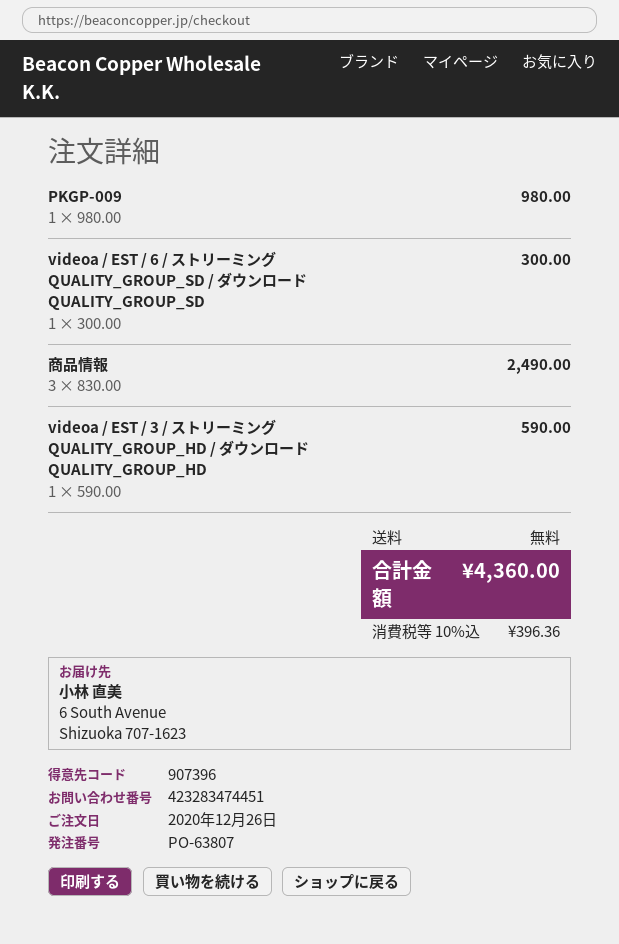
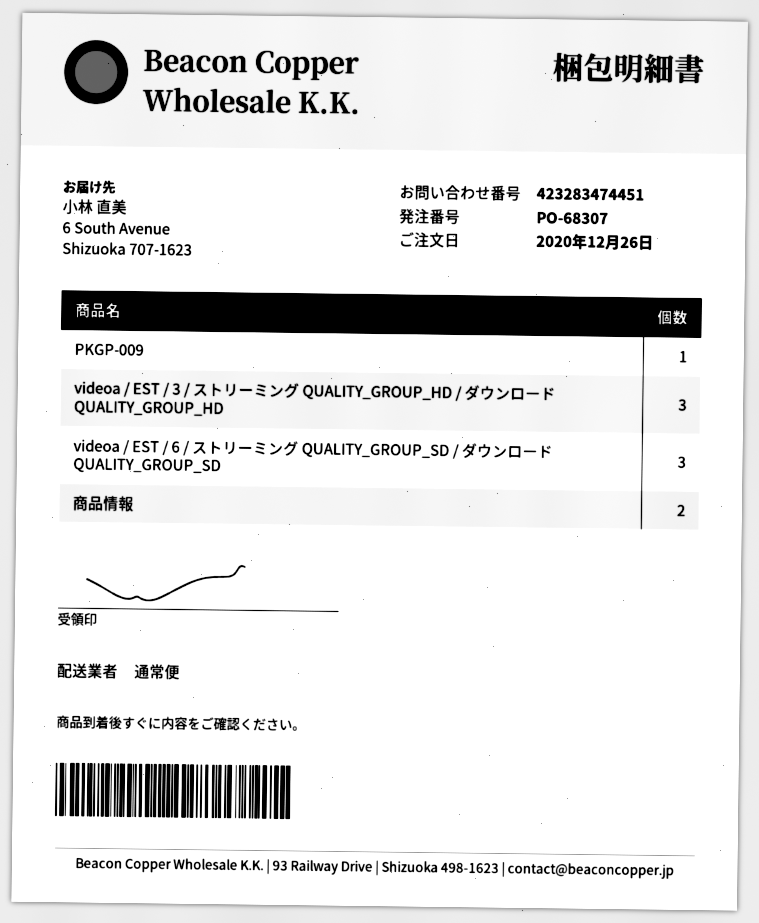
order number: PO-63807 -> PO-68307
videoa / EST / 6 / ストリーミング QUALITY_GROUP_SD / ダウンロード QUALITY_GROUP_SD: 1 -> 3
商品情報: 3 -> 2
videoa / EST / 3 / ストリーミング QUALITY_GROUP_HD / ダウンロード QUALITY_GROUP_HD: 1 -> 3

